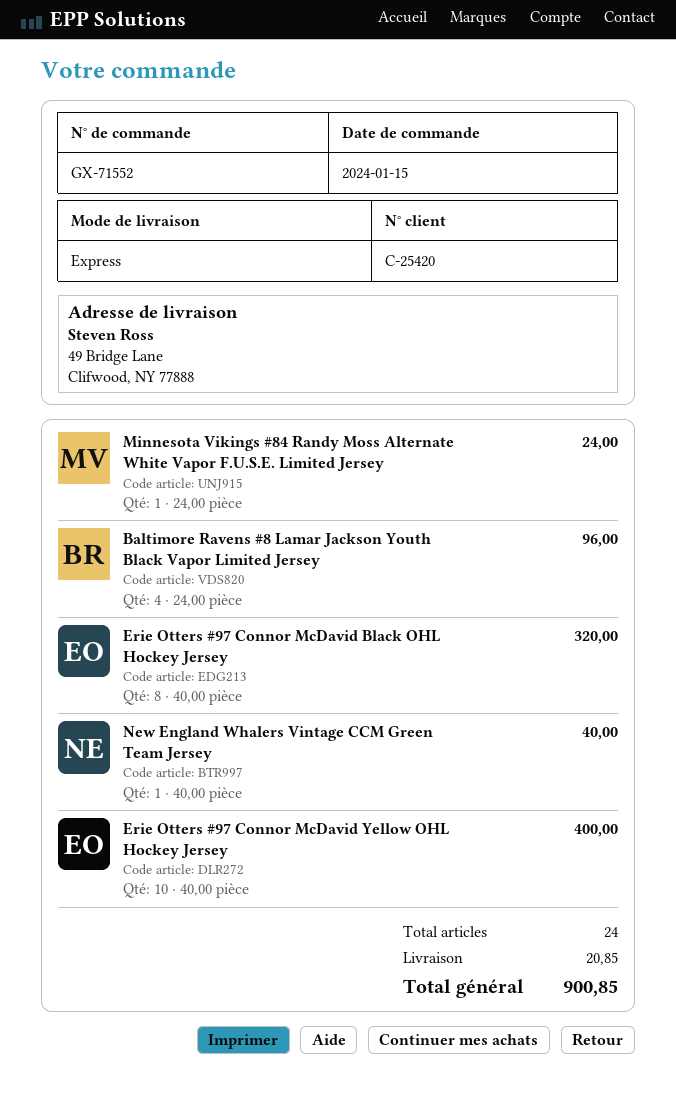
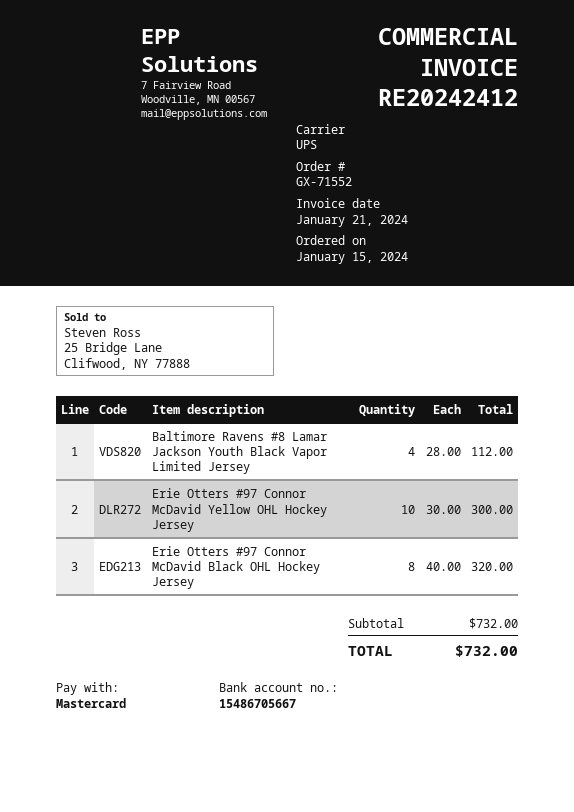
shipping method: express -> UPS
Minnesota Vikings #84 Randy Moss Alternate White Vapor F.U.S.E. Limited Jersey: 1 x 24.00 = 24.00 -> none
Baltimore Ravens #8 Lamar Jackson Youth Black Vapor Limited Jersey: 4 x 24.00 = 96.00 -> 4 x 28.00 = 112.00
New England Whalers Vintage CCM Green Team Jersey: 1 x 40.00 = 40.00 -> none
Erie Otters #97 Connor McDavid Yellow OHL Hockey Jersey: 10 x 40.00 = 400.00 -> 10 x 30.00 = 300.00
shipping: 20.85 -> none
total: 900.85 -> 732.00

